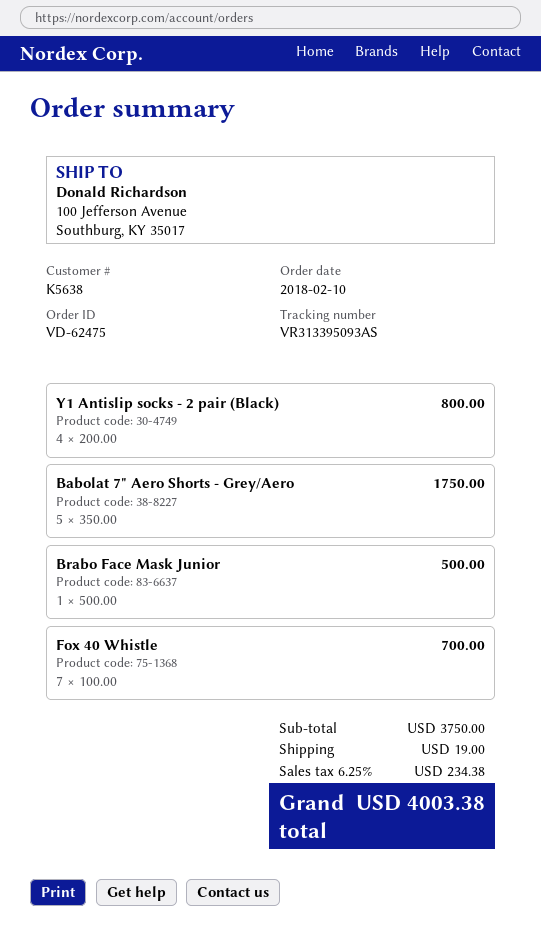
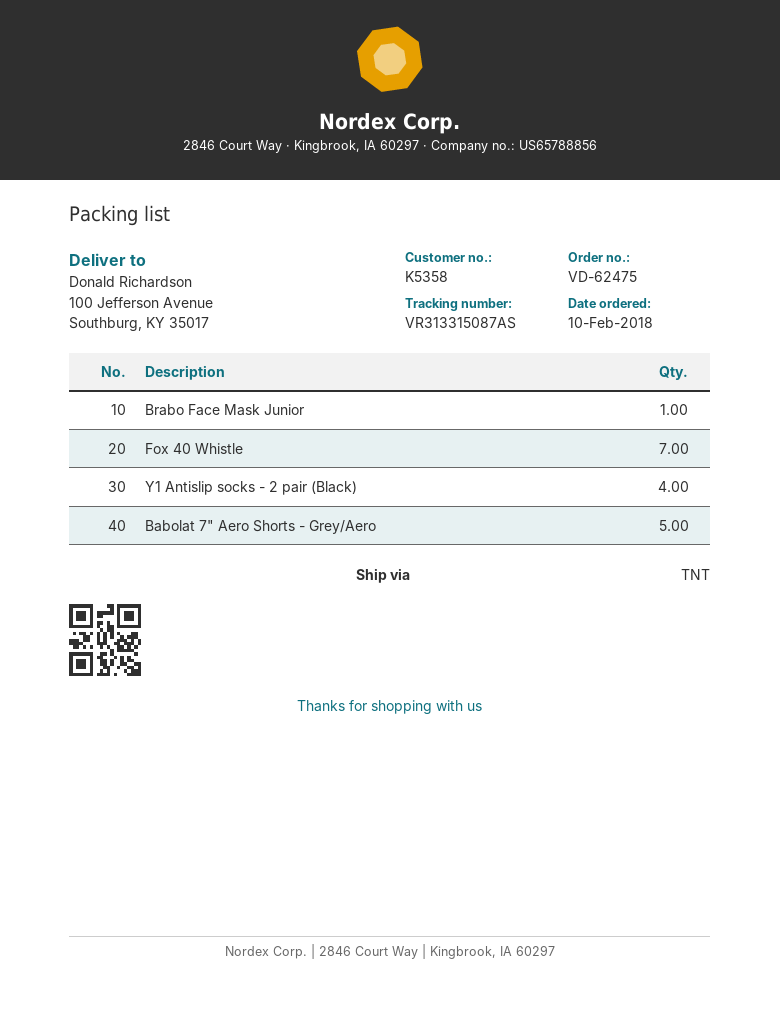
customer number: K5638 -> K5358
tracking number: VR313395093AS -> VR313315087AS

